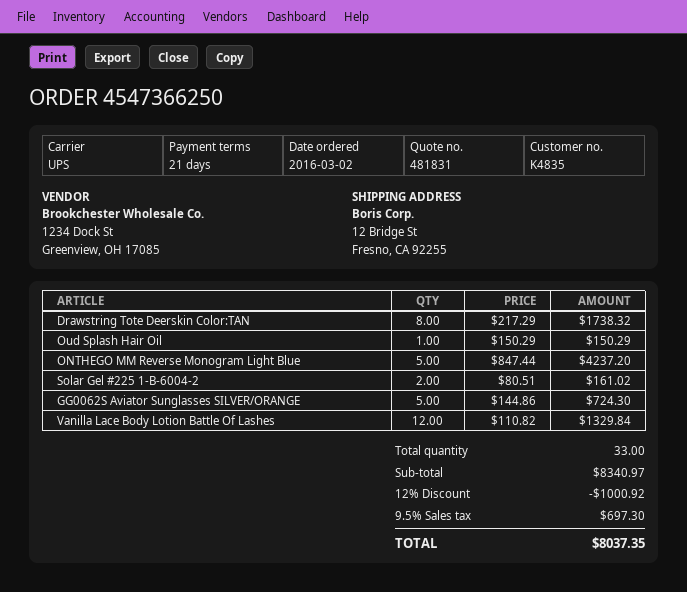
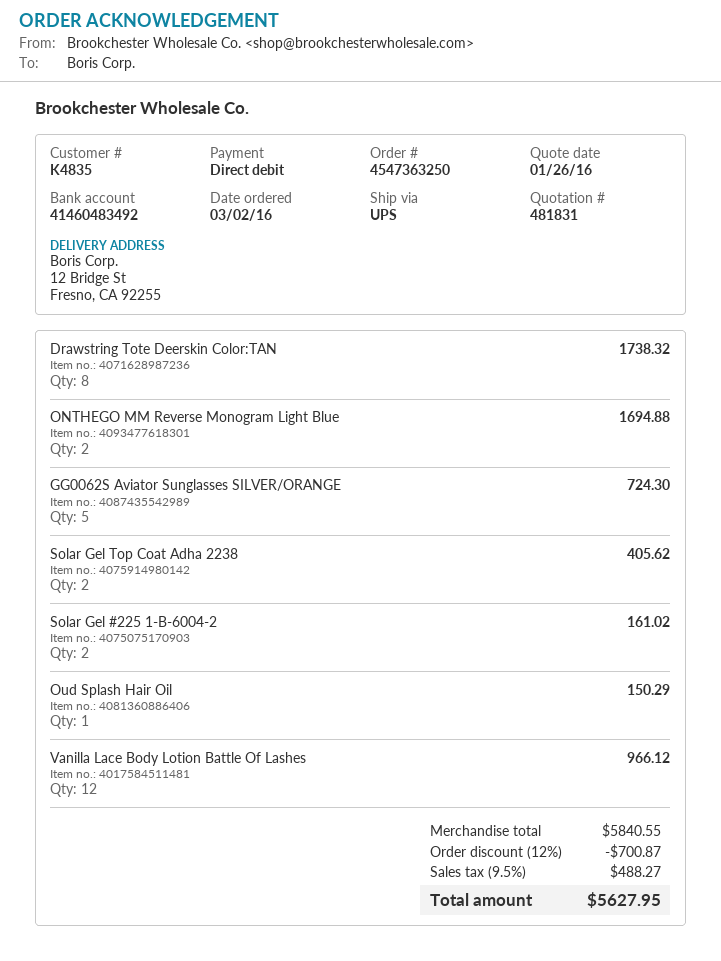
order number: 4547366250 -> 4547363250
ONTHEGO MM Reverse Monogram Light Blue: 5 for 4237.20 -> 2 for 1694.88
Vanilla Lace Body Lotion Battle Of Lashes: 12 for 1329.84 -> 12 for 966.12
Solar Gel Top Coat Adha 2238: none -> 2 for 405.62
subtotal: 8340.97 -> 5840.55
discount: 12% = 1000.92 -> 12% = 700.87
tax: 9.5% = 697.30 -> 9.5% = 488.27
total: 8037.35 -> 5627.95

